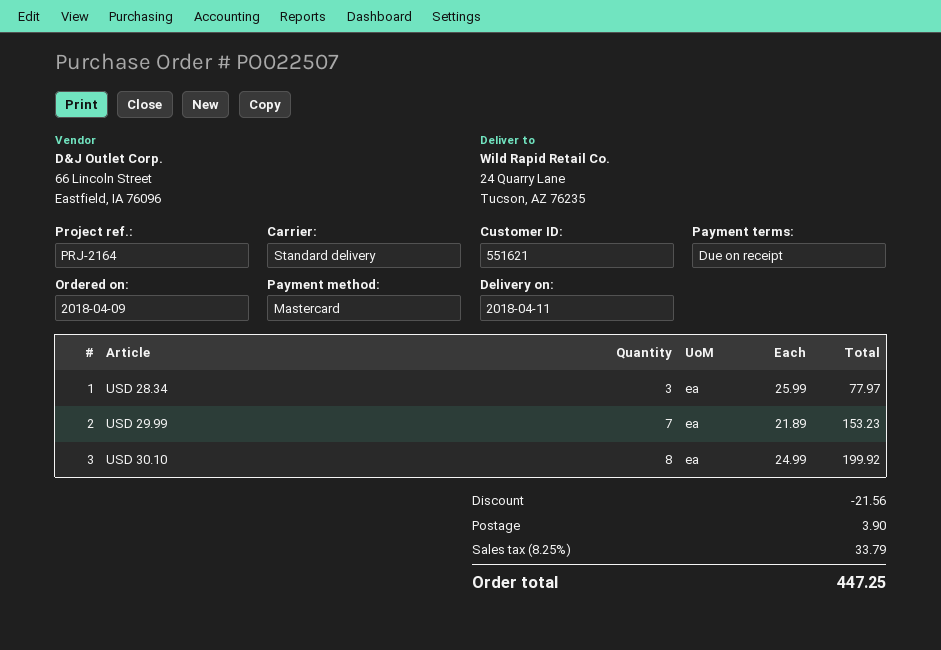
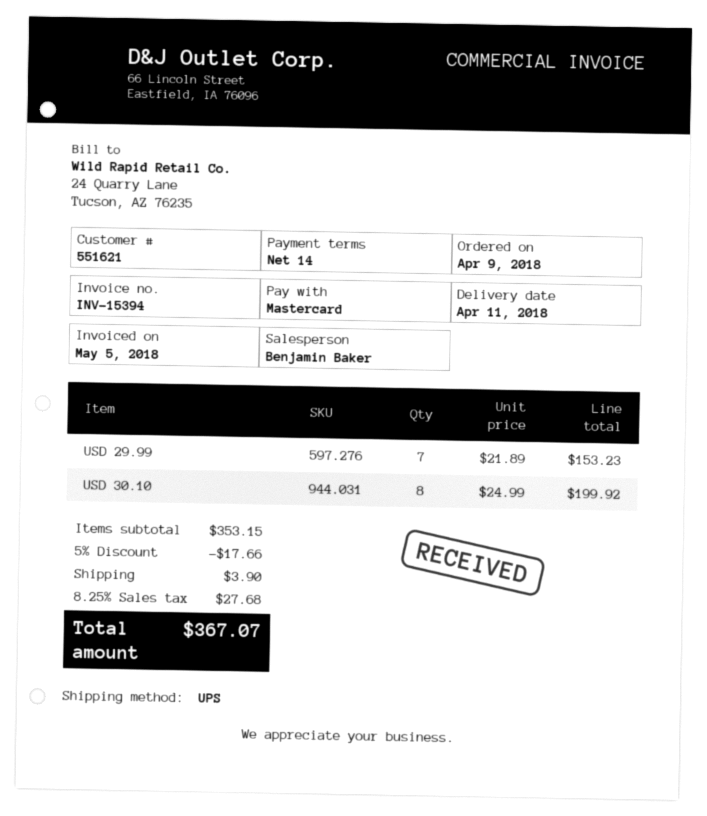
payment terms: on receipt -> 14 days
shipping method: standard -> UPS
USD 28.34: 3 x 25.99 = 77.97 -> none
discount: 21.56 -> 17.66
tax: 8.25% = 33.79 -> 8.25% = 27.68
total: 447.25 -> 367.07

